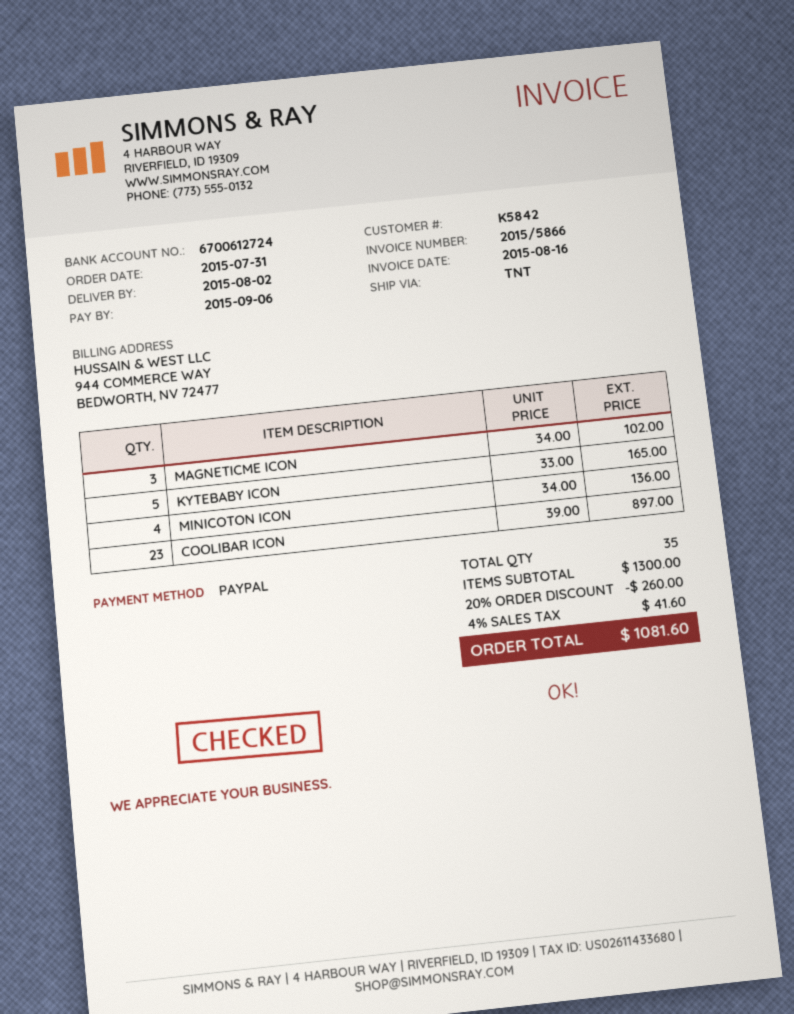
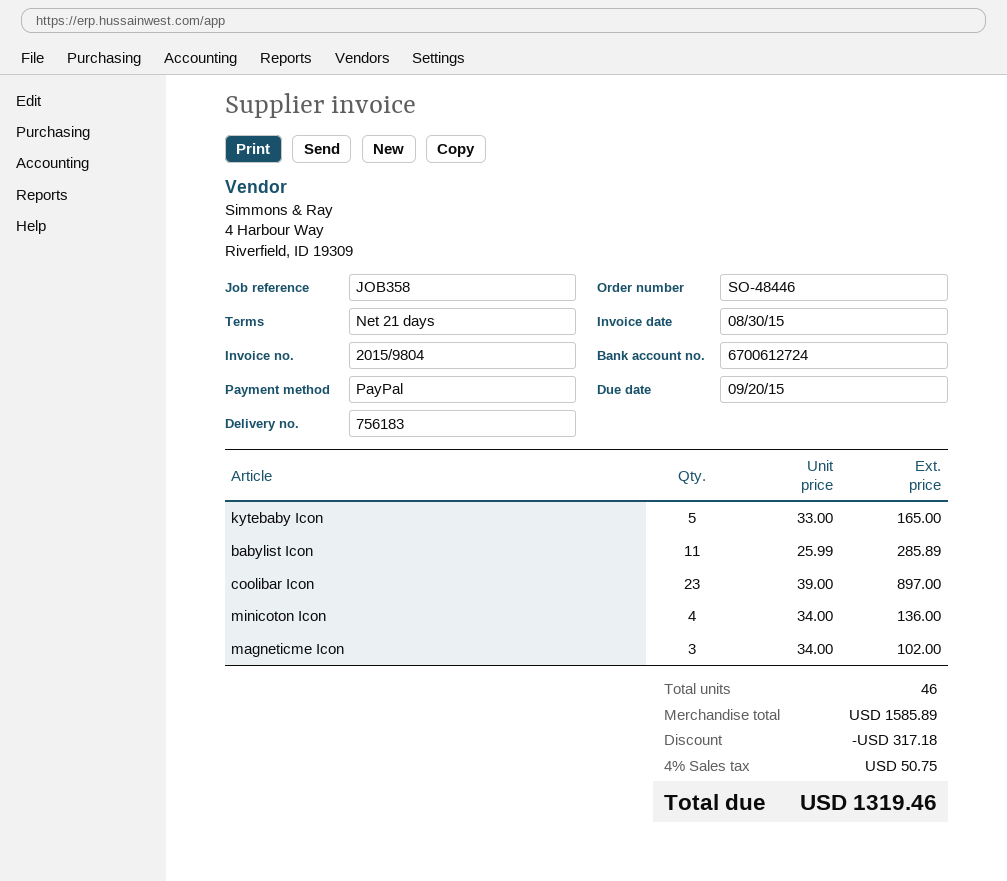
invoice number: 2015/5866 -> 2015/9804
invoice date: 2015-08-16 -> 2015-08-30
due date: 2015-09-06 -> 2015-09-20
babylist Icon: none -> 11 x 25.99 = 285.89
total quantity: 35 -> 46
subtotal: 1300.00 -> 1585.89
discount: 260.00 -> 317.18
tax: 4% = 41.60 -> 4% = 50.75
total: 1081.60 -> 1319.46

